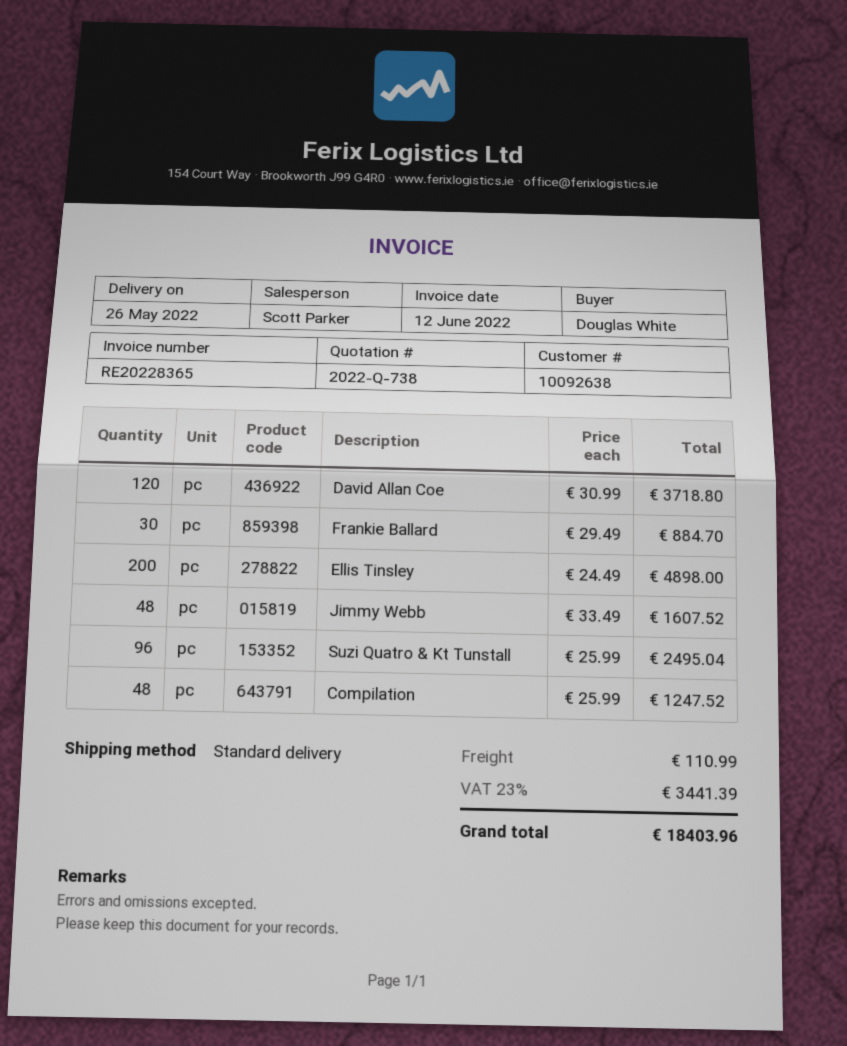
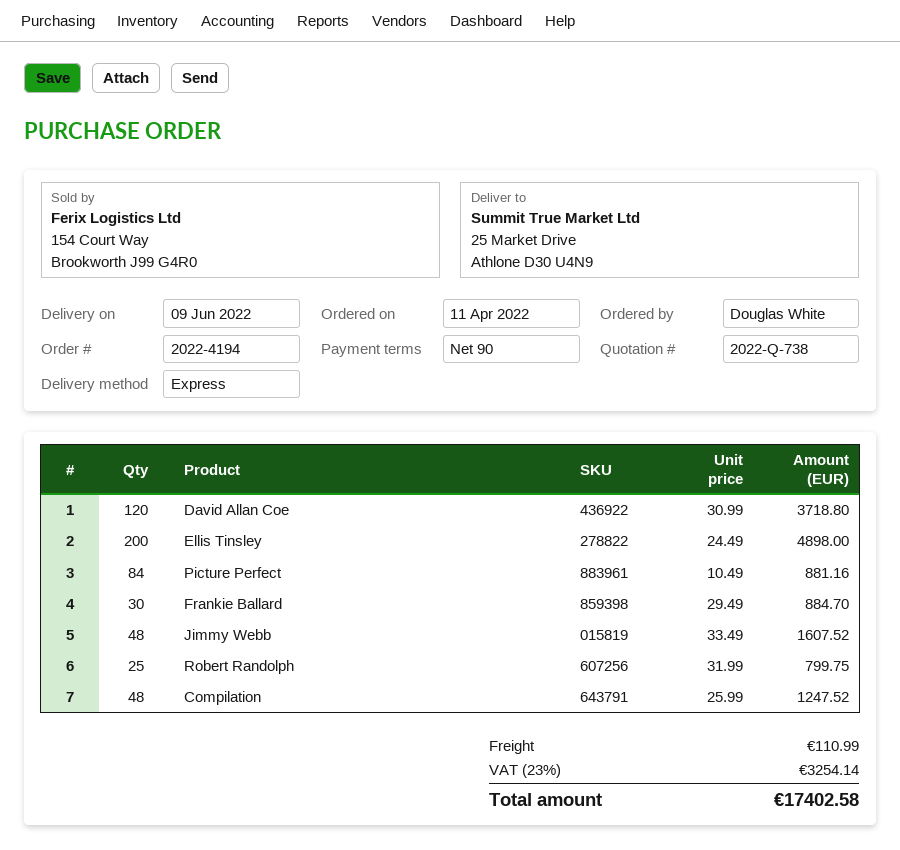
delivery date: 2022-05-26 -> 2022-06-09
shipping method: standard -> express
Suzi Quatro & Kt Tunstall: 96 x 25.99 = 2495.04 -> none
Picture Perfect: none -> 84 x 10.49 = 881.16
Robert Randolph: none -> 25 x 31.99 = 799.75
tax: 23% = 3441.39 -> 23% = 3254.14
total: 18403.96 -> 17402.58

